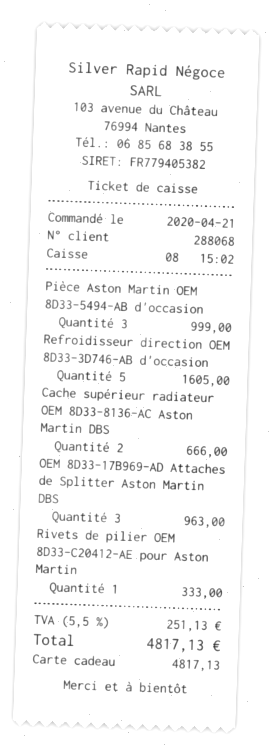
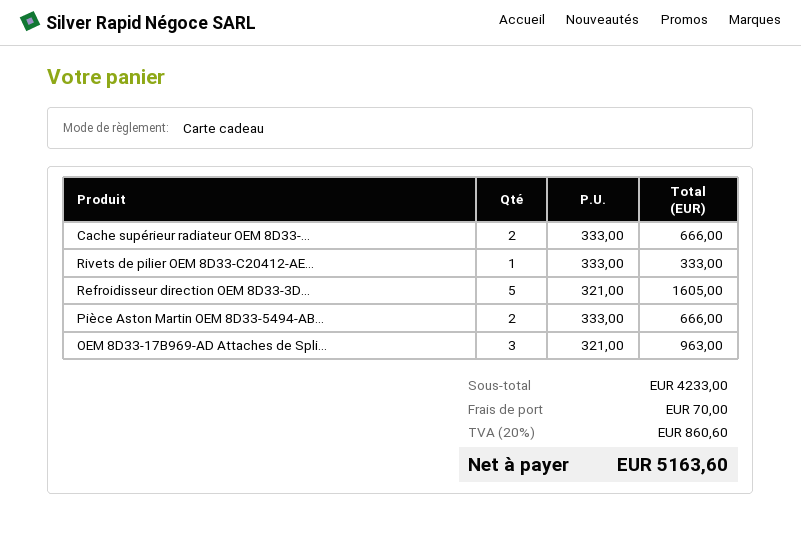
Pièce Aston Martin OEM 8D33-5494-AB d'occasion: 3 for 999.00 -> 2 for 666.00
shipping: none -> 70.00
tax: 5.5% = 251.13 -> 20% = 860.60
total: 4817.13 -> 5163.60

